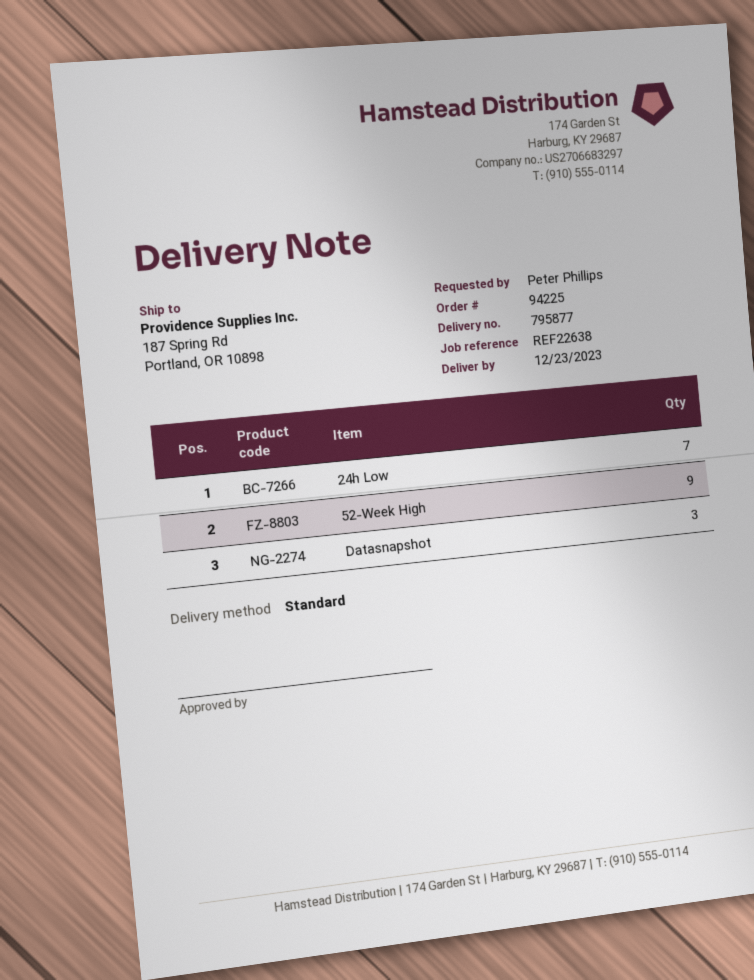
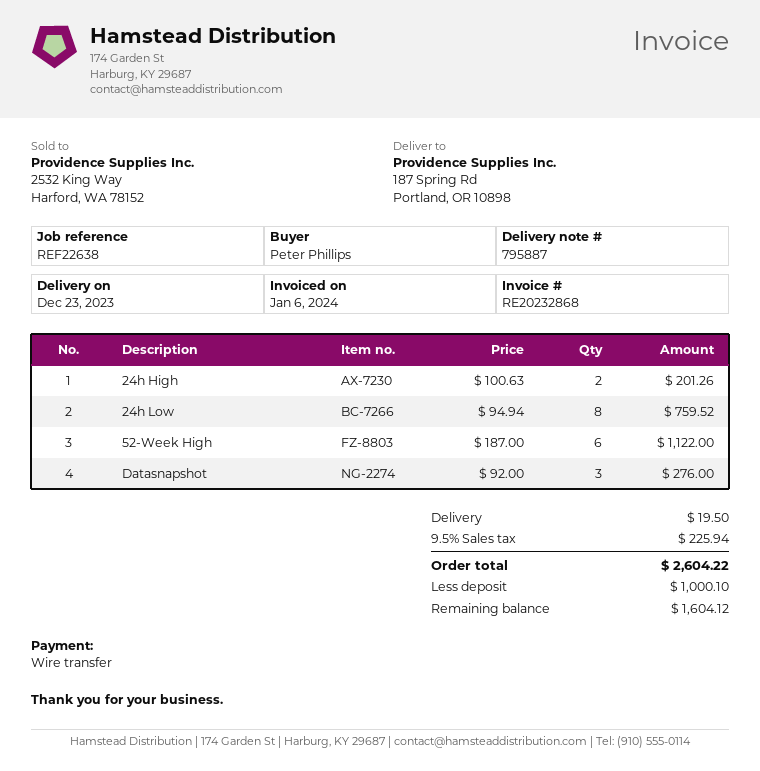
delivery note number: 795877 -> 795887
24h Low: 7 -> 8
52-Week High: 9 -> 6
24h High: none -> 2

